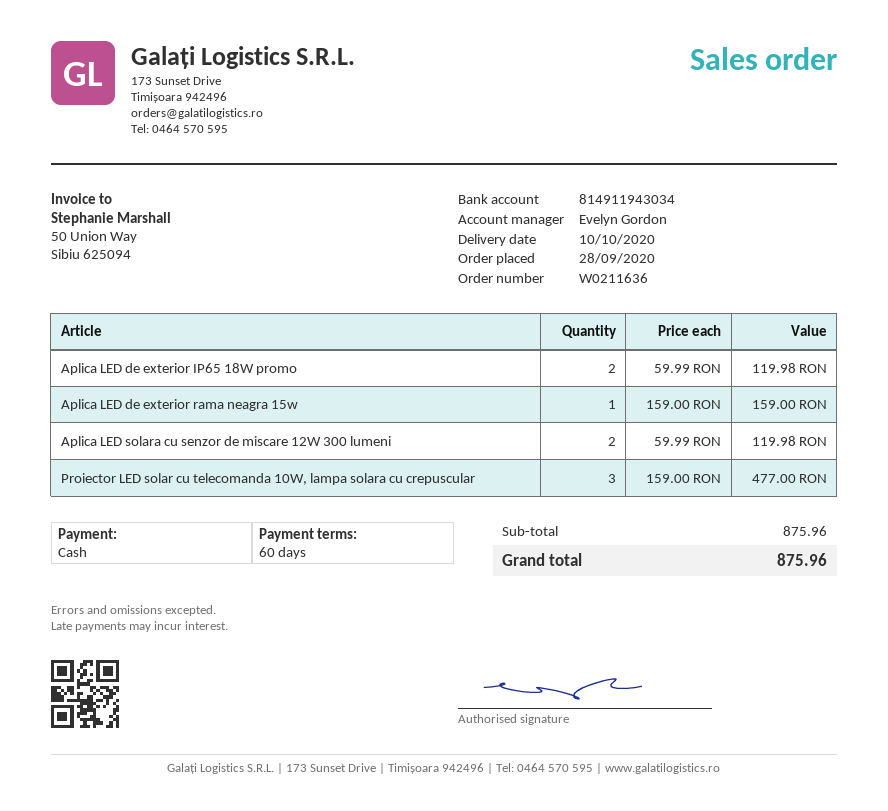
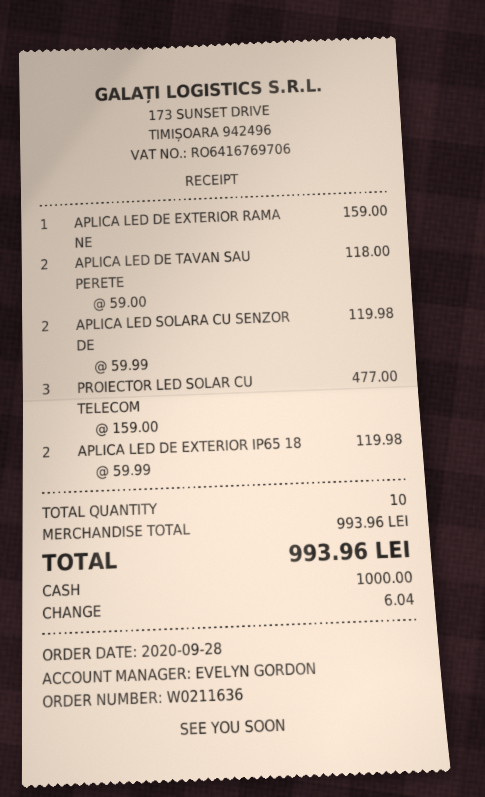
APLICA LED DE TAVAN SAU PERETE: none -> 2 x 59.00 = 118.00
subtotal: 875.96 -> 993.96
total: 875.96 -> 993.96

